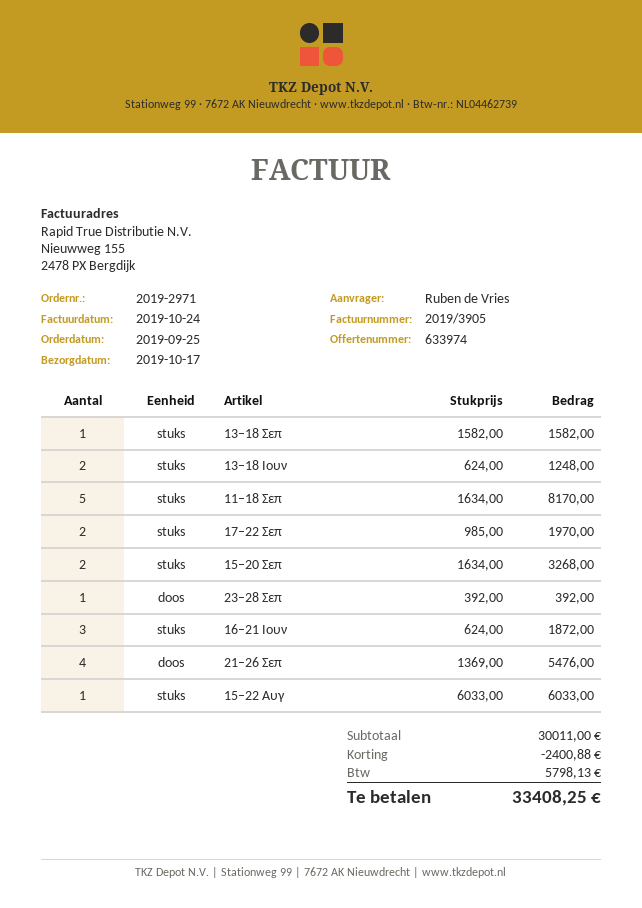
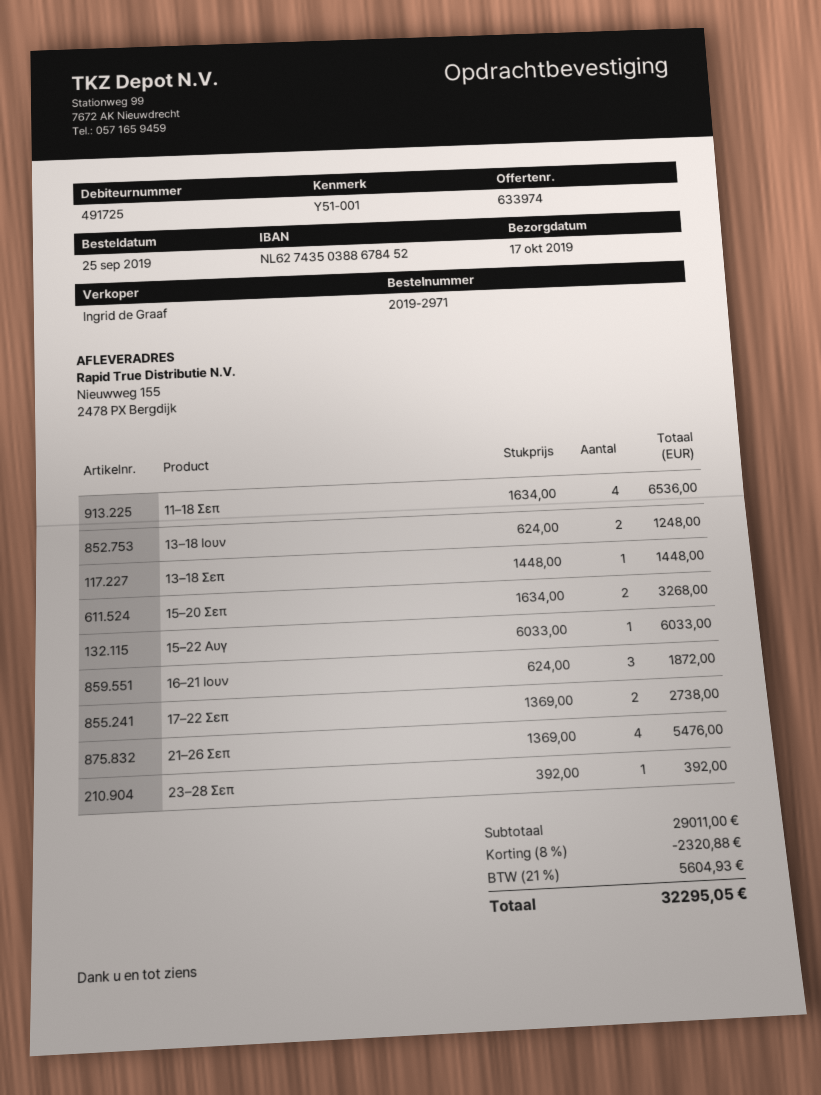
13–18 Σεπ: 1 x 1582.00 = 1582.00 -> 1 x 1448.00 = 1448.00
11–18 Σεπ: 5 x 1634.00 = 8170.00 -> 4 x 1634.00 = 6536.00
17–22 Σεπ: 2 x 985.00 = 1970.00 -> 2 x 1369.00 = 2738.00
subtotal: 30011.00 -> 29011.00
discount: 2400.88 -> 2320.88
tax: 5798.13 -> 5604.93
total: 33408.25 -> 32295.05

